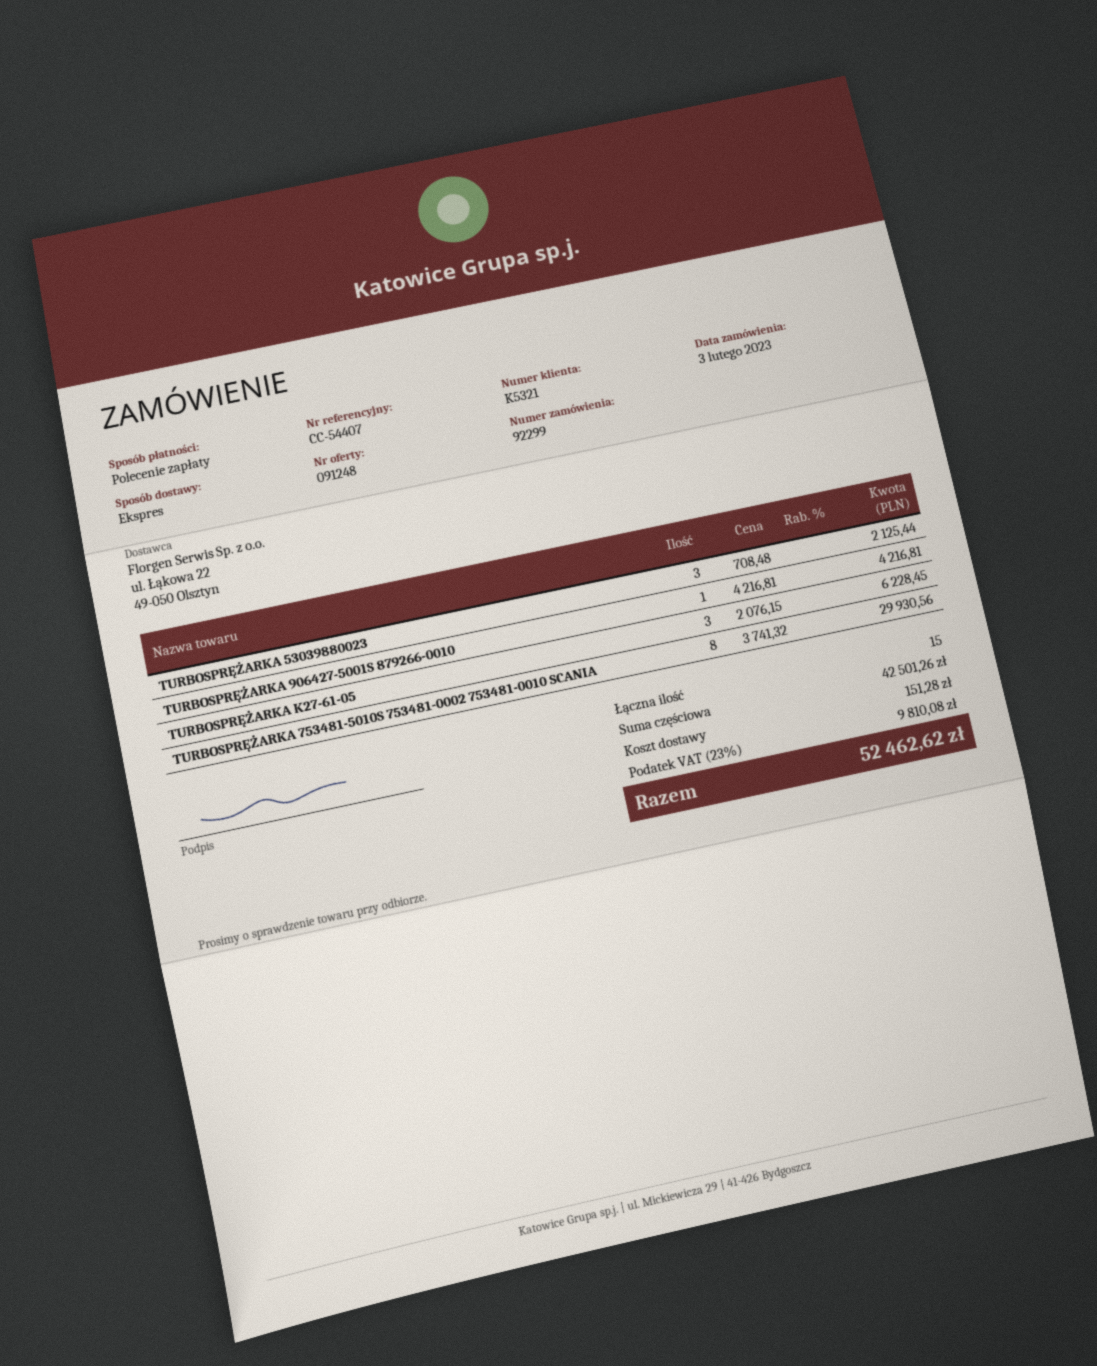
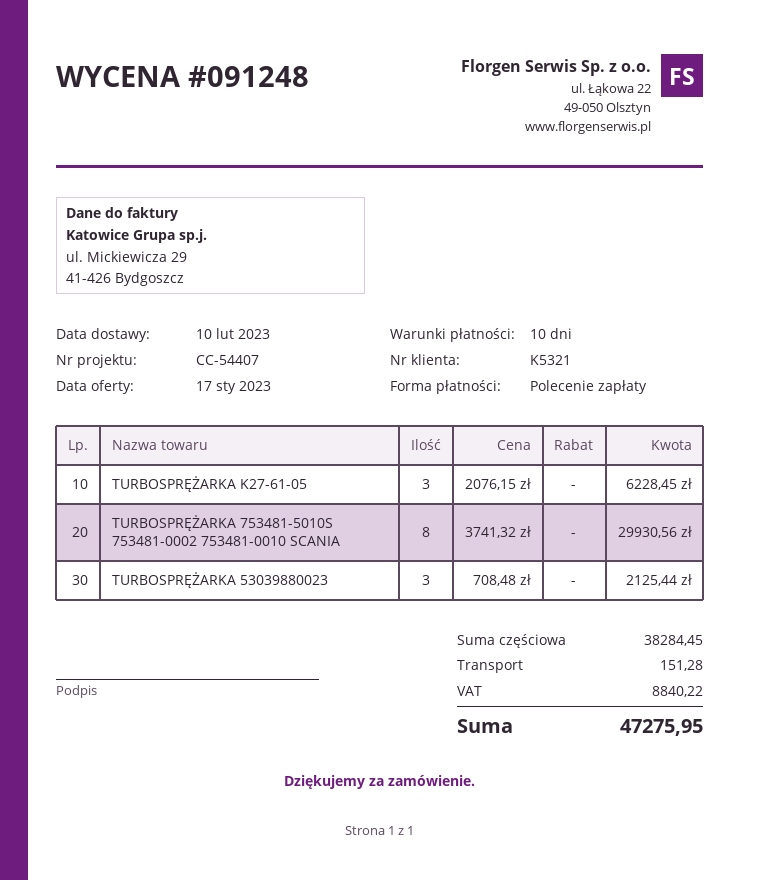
TURBOSPRĘŻARKA 906427-5001S 879266-0010: 1 x 4216.81 = 4216.81 -> none
subtotal: 42501.26 -> 38284.45
tax: 9810.08 -> 8840.22
total: 52462.62 -> 47275.95

